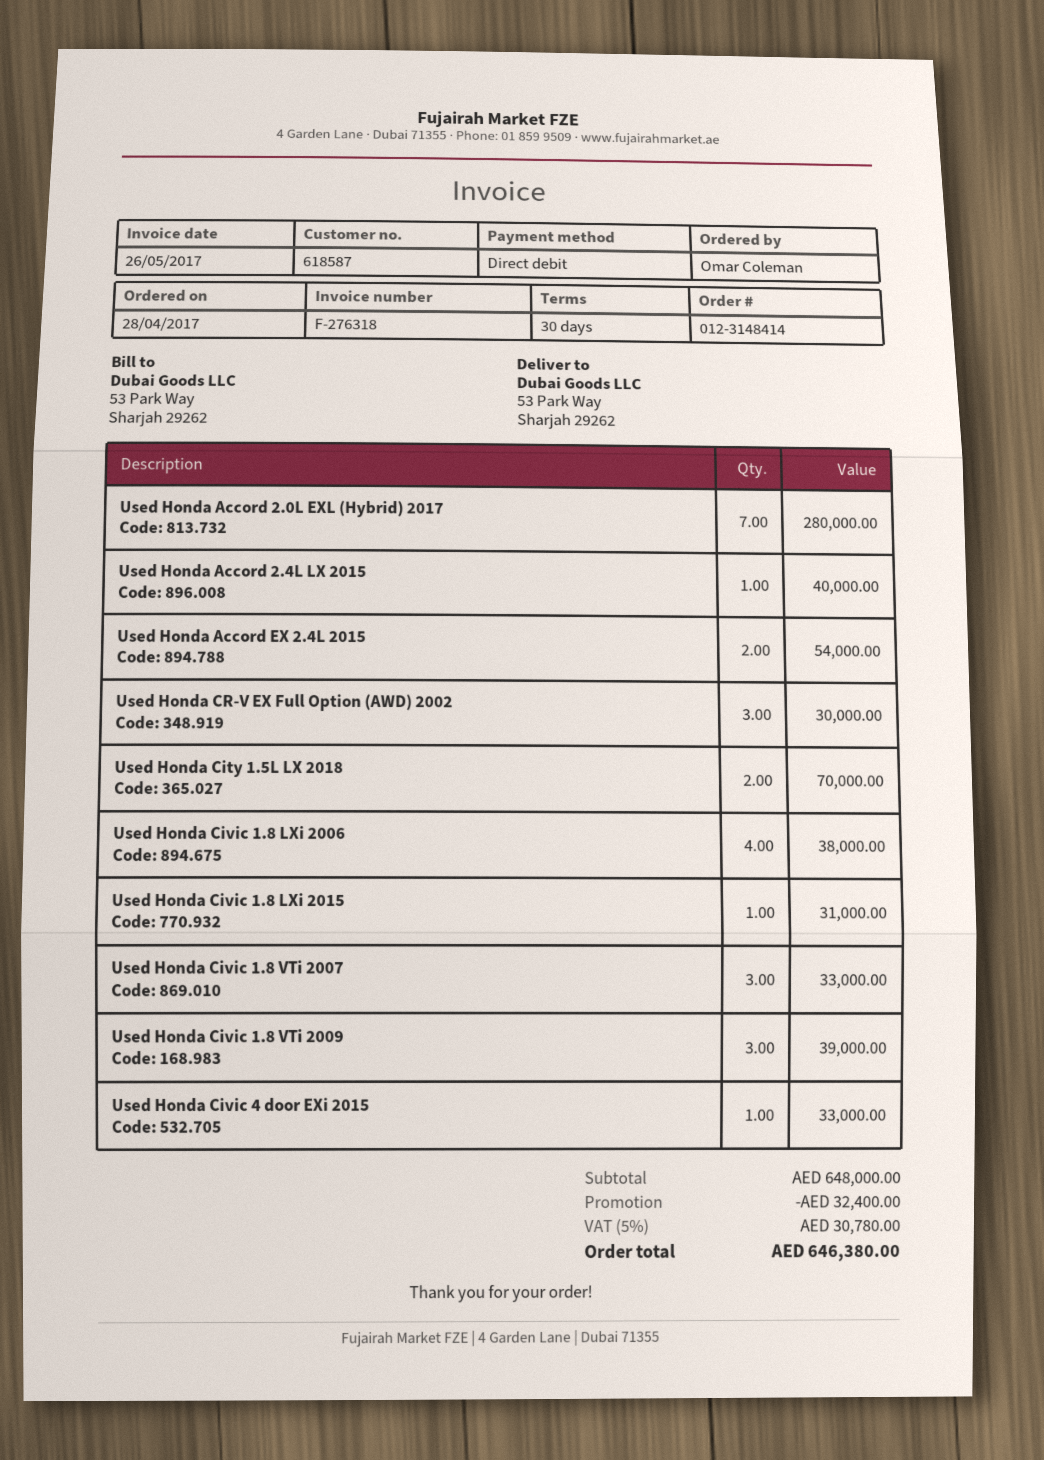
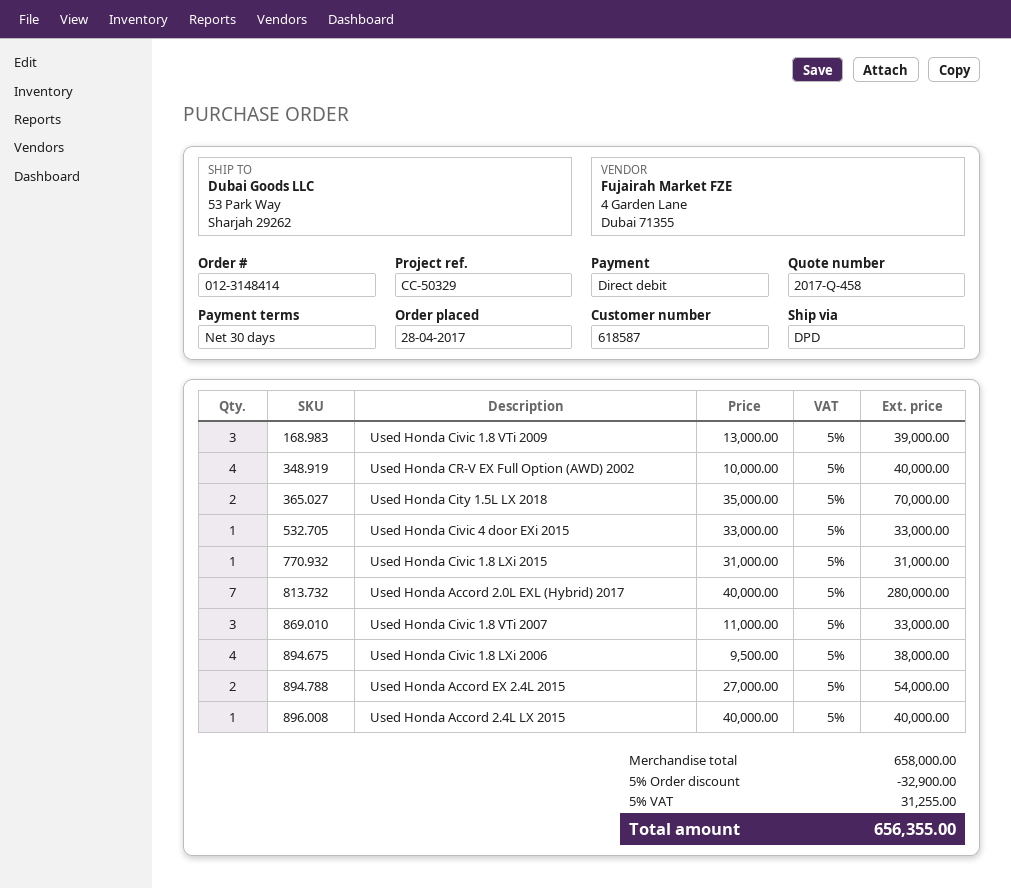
Used Honda CR-V EX Full Option (AWD) 2002: 3 for 30000.00 -> 4 for 40000.00
subtotal: 648000.00 -> 658000.00
discount: 32400.00 -> 32900.00
tax: 5% = 30780.00 -> 5% = 31255.00
total: 646380.00 -> 656355.00

